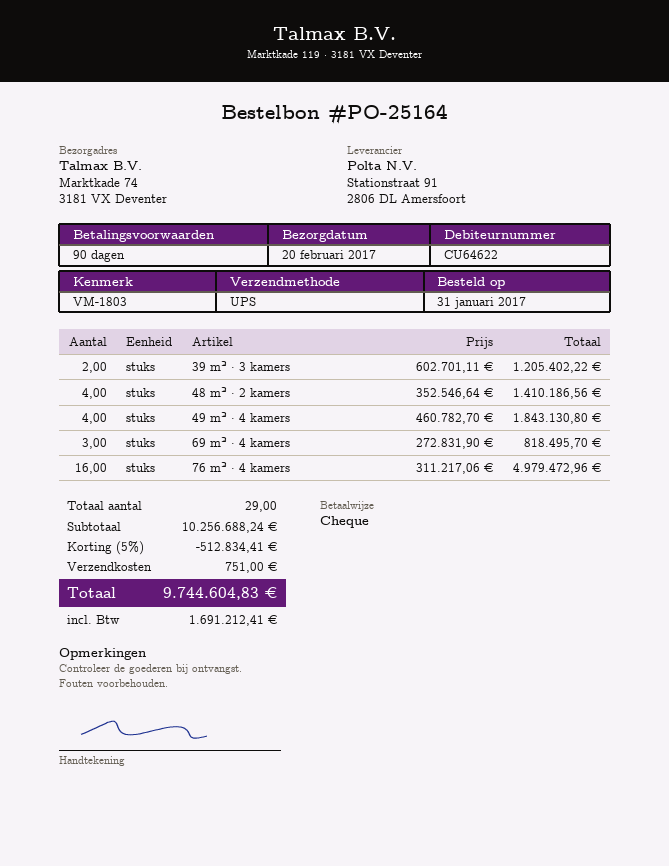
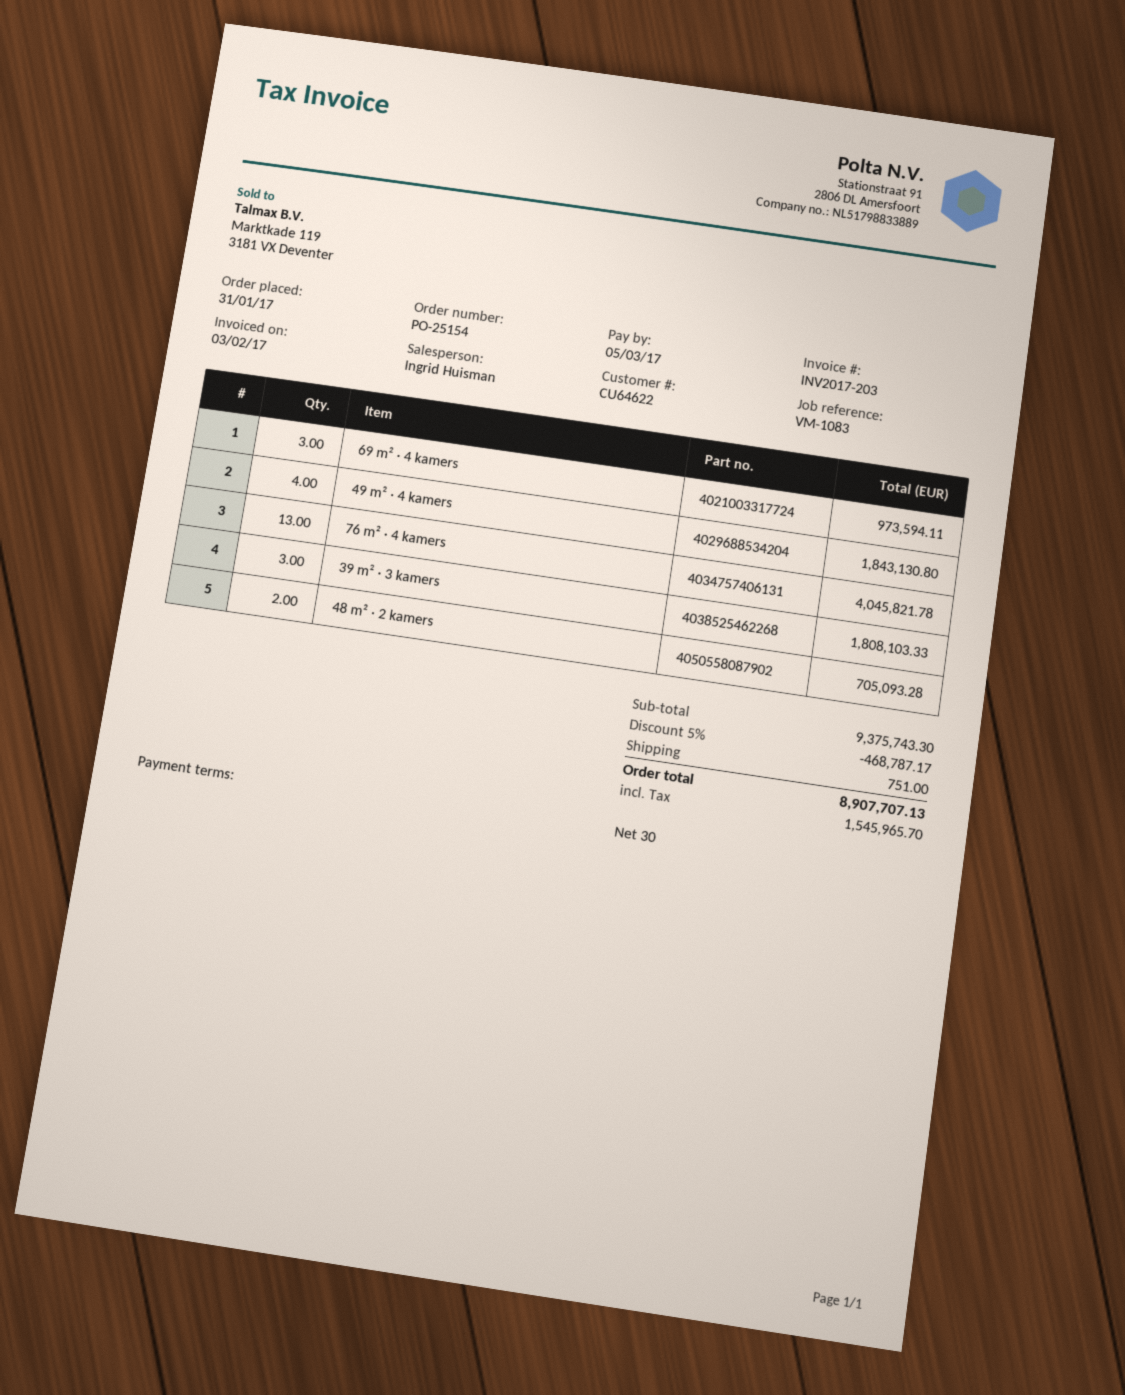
order number: PO-25164 -> PO-25154
payment terms: 90 days -> 30 days
reference: VM-1803 -> VM-1083
39 m² · 3 kamers: 2 for 1205402.22 -> 3 for 1808103.33
48 m² · 2 kamers: 4 for 1410186.56 -> 2 for 705093.28
69 m² · 4 kamers: 3 for 818495.70 -> 3 for 973594.11
76 m² · 4 kamers: 16 for 4979472.96 -> 13 for 4045821.78
subtotal: 10256688.24 -> 9375743.30
discount: 5% = 512834.41 -> 5% = 468787.17
tax: 1691212.41 -> 1545965.70
total: 9744604.83 -> 8907707.13

